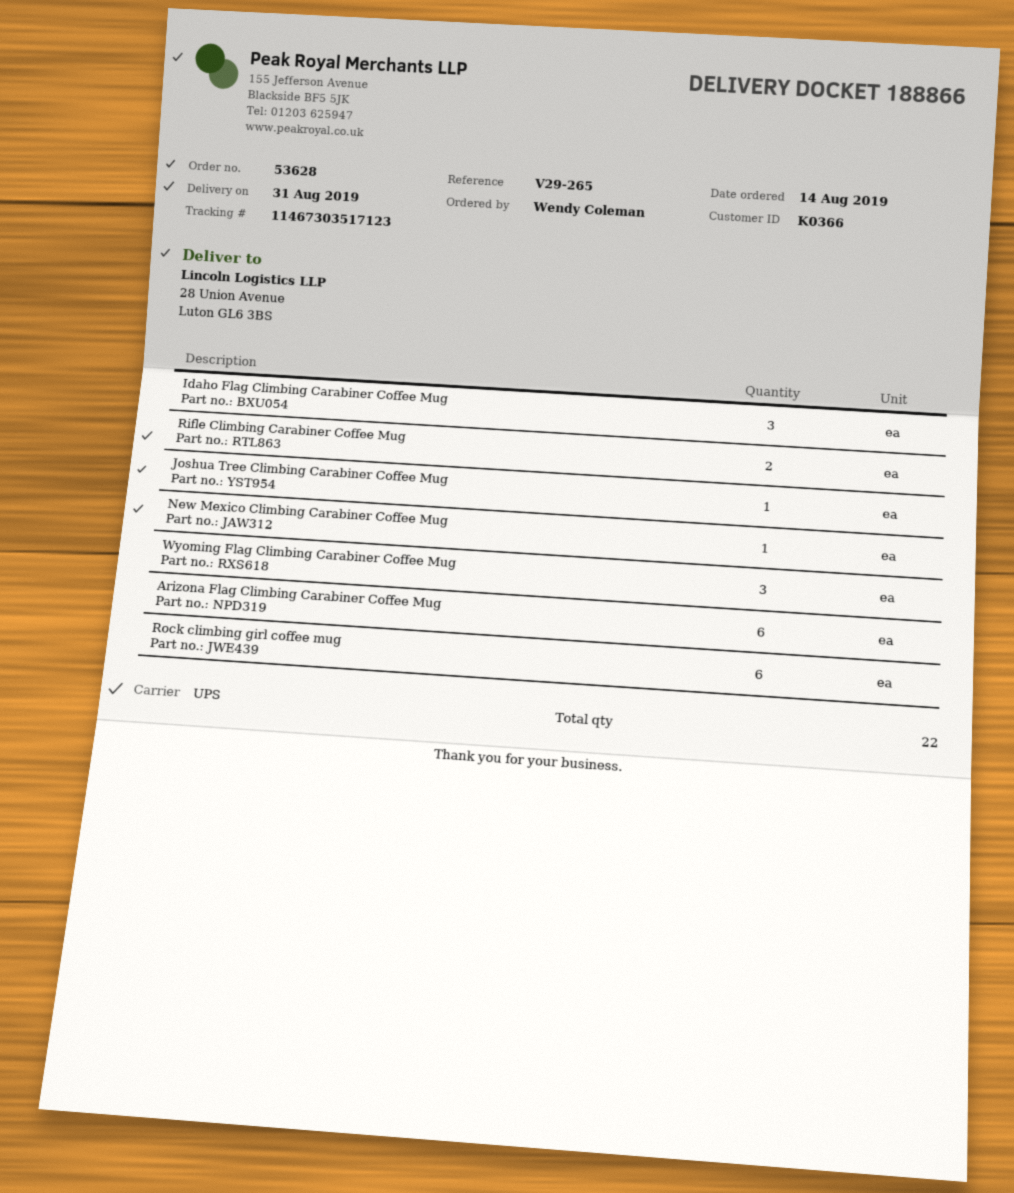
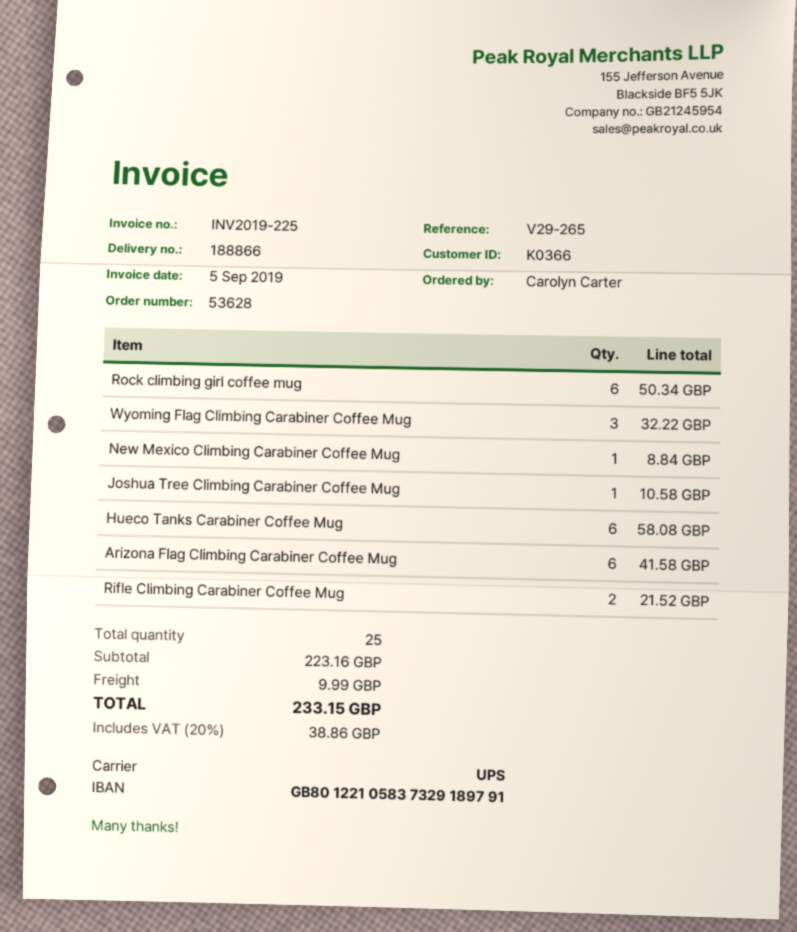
ordered by: Wendy Coleman -> Carolyn Carter
Idaho Flag Climbing Carabiner Coffee Mug: 3 -> none
Hueco Tanks Carabiner Coffee Mug: none -> 6
total quantity: 22 -> 25

